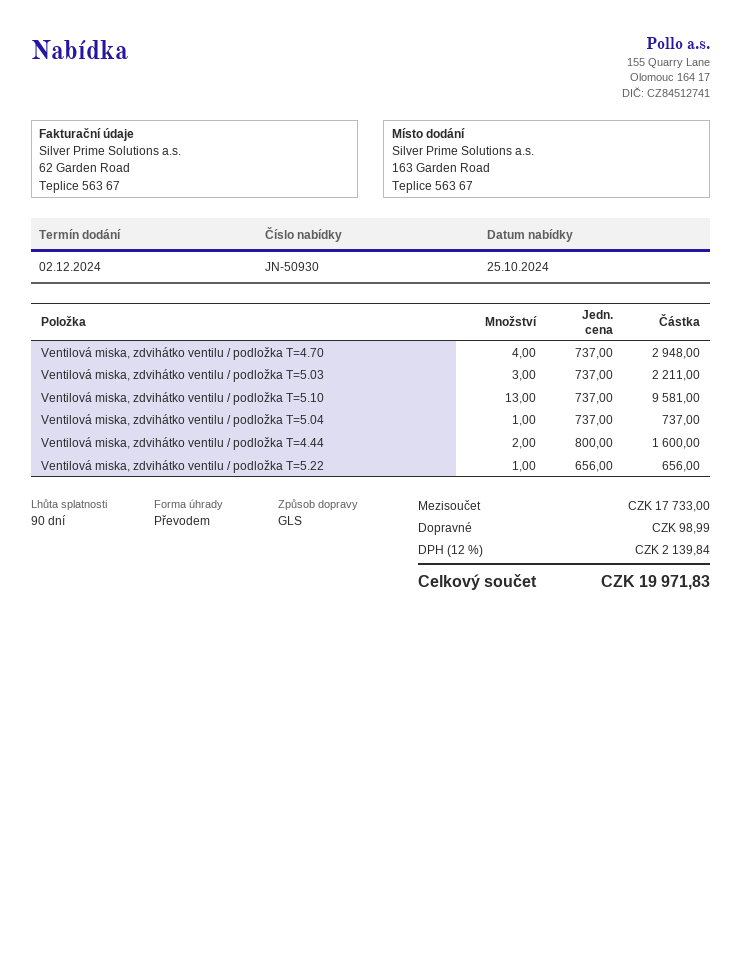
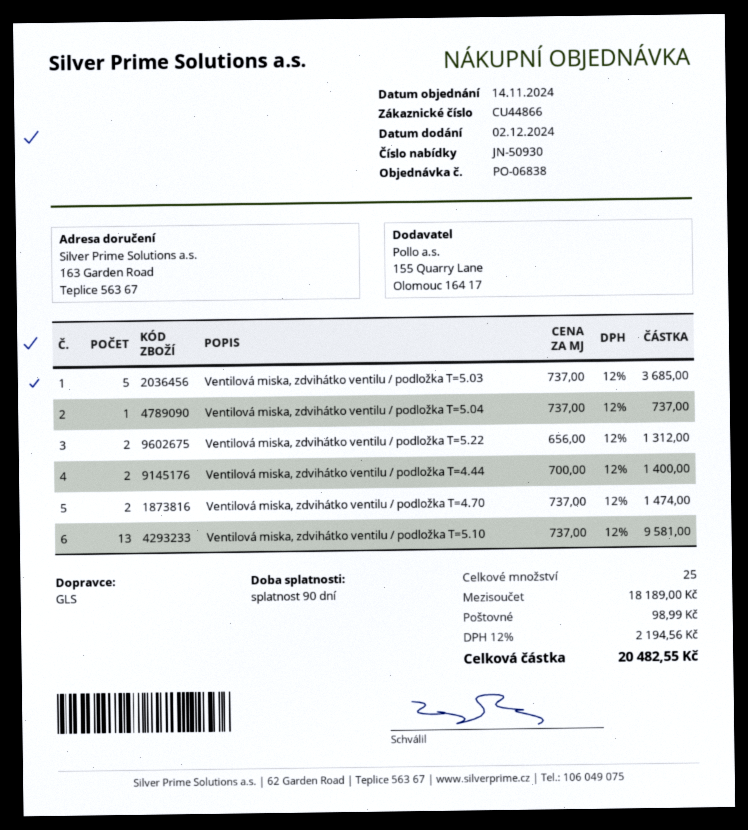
Ventilová miska, zdvihátko ventilu / podložka T=4.70: 4 x 737.00 = 2948.00 -> 2 x 737.00 = 1474.00
Ventilová miska, zdvihátko ventilu / podložka T=5.03: 3 x 737.00 = 2211.00 -> 5 x 737.00 = 3685.00
Ventilová miska, zdvihátko ventilu / podložka T=4.44: 2 x 800.00 = 1600.00 -> 2 x 700.00 = 1400.00
Ventilová miska, zdvihátko ventilu / podložka T=5.22: 1 x 656.00 = 656.00 -> 2 x 656.00 = 1312.00
subtotal: 17733.00 -> 18189.00
tax: 12% = 2139.84 -> 12% = 2194.56
total: 19971.83 -> 20482.55

